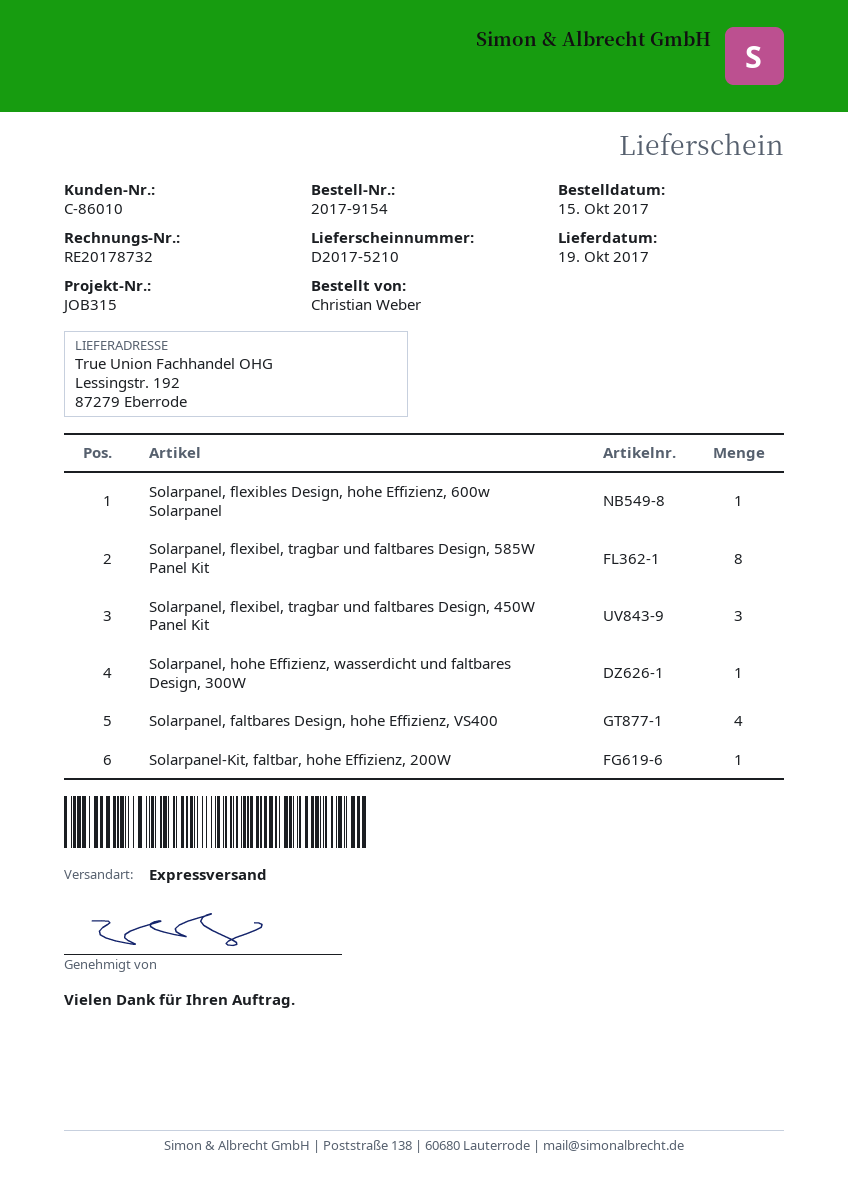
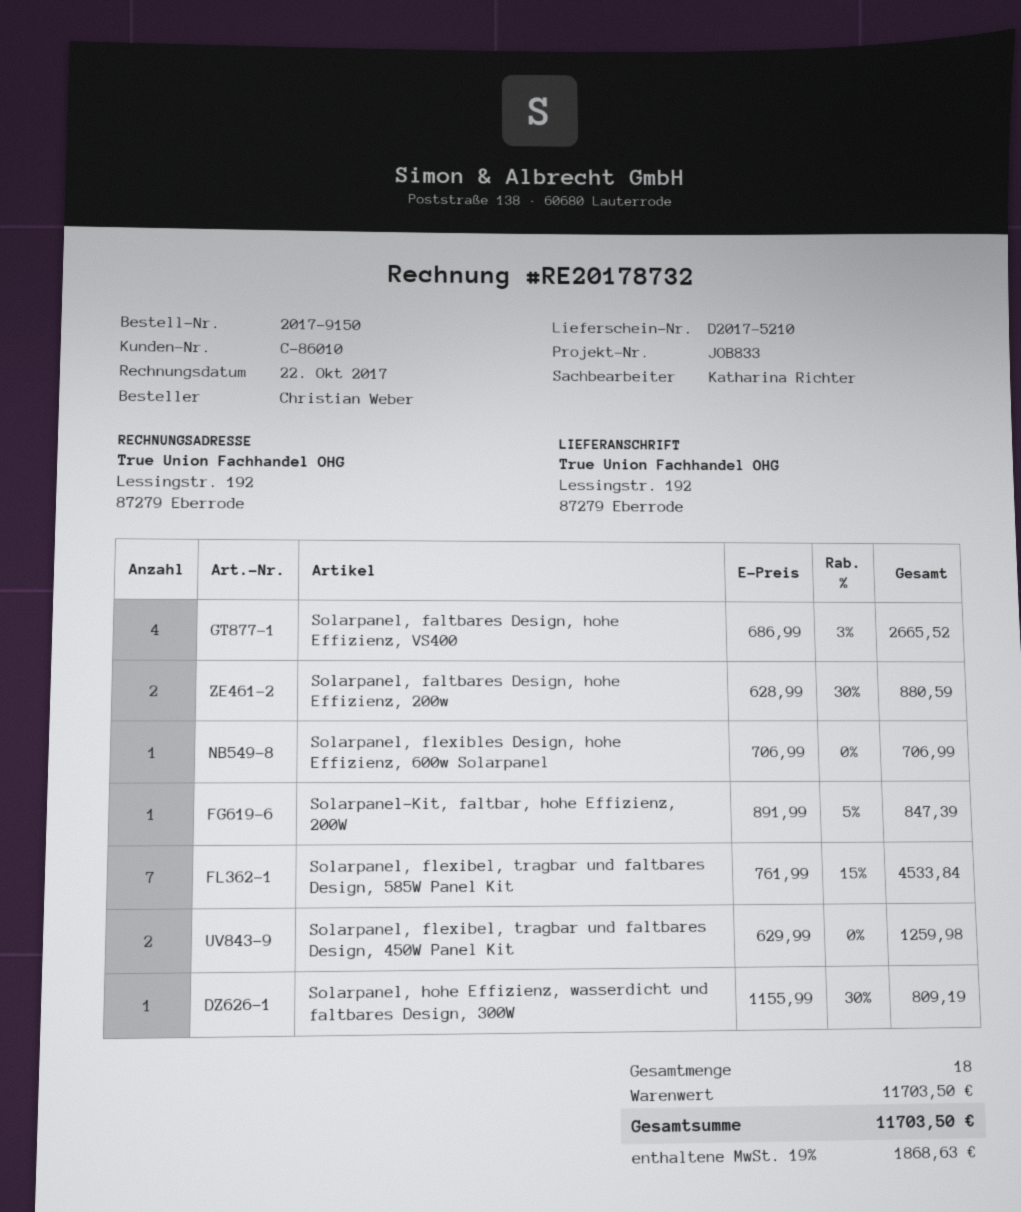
order number: 2017-9154 -> 2017-9150
reference: JOB315 -> JOB833
Solarpanel, flexibel, tragbar und faltbares Design, 585W Panel Kit: 8 -> 7
Solarpanel, flexibel, tragbar und faltbares Design, 450W Panel Kit: 3 -> 2
Solarpanel, faltbares Design, hohe Effizienz, 200w: none -> 2

